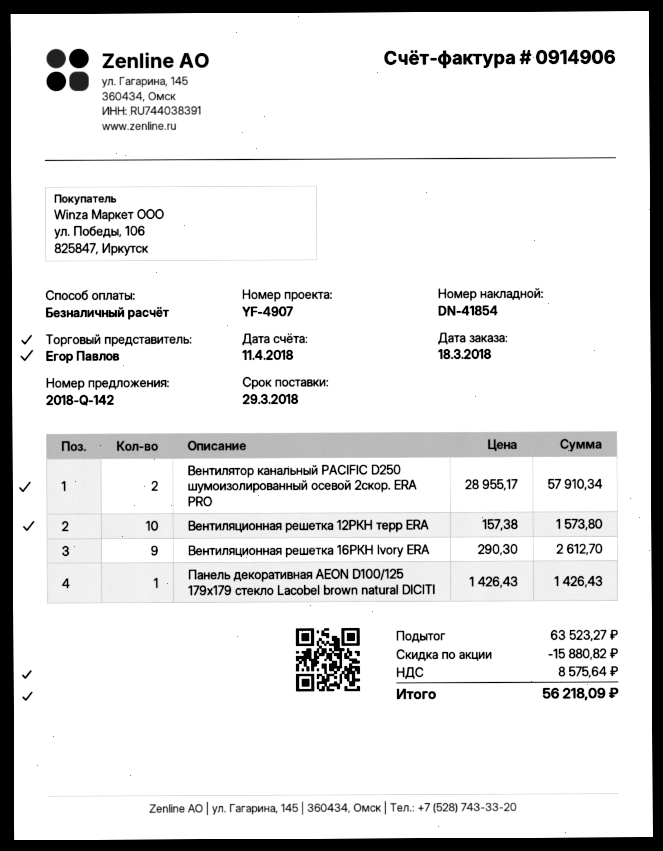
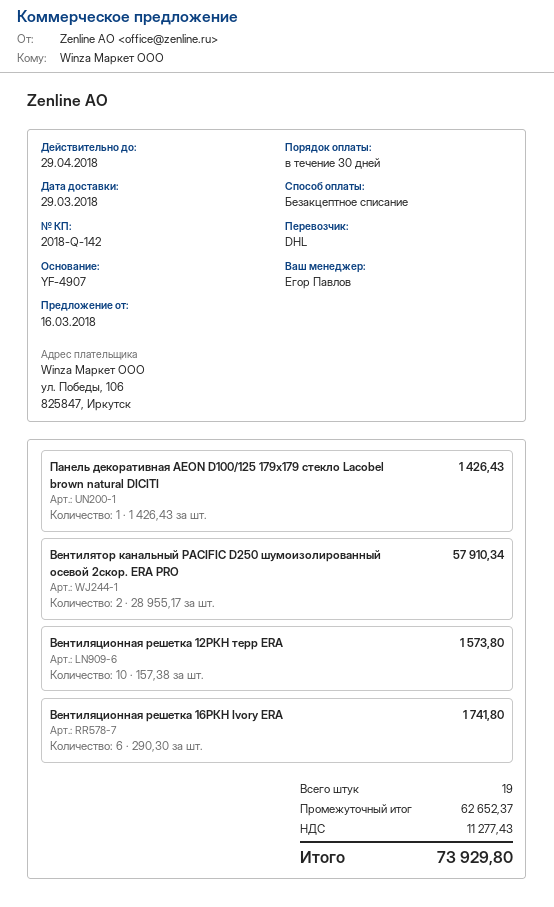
payment method: bank transfer -> direct debit
Вентиляционная решетка 16РКН Ivory ERA: 9 x 290.30 = 2612.70 -> 6 x 290.30 = 1741.80
subtotal: 63523.27 -> 62652.37
discount: 15880.82 -> none
tax: 8575.64 -> 11277.43
total: 56218.09 -> 73929.80

